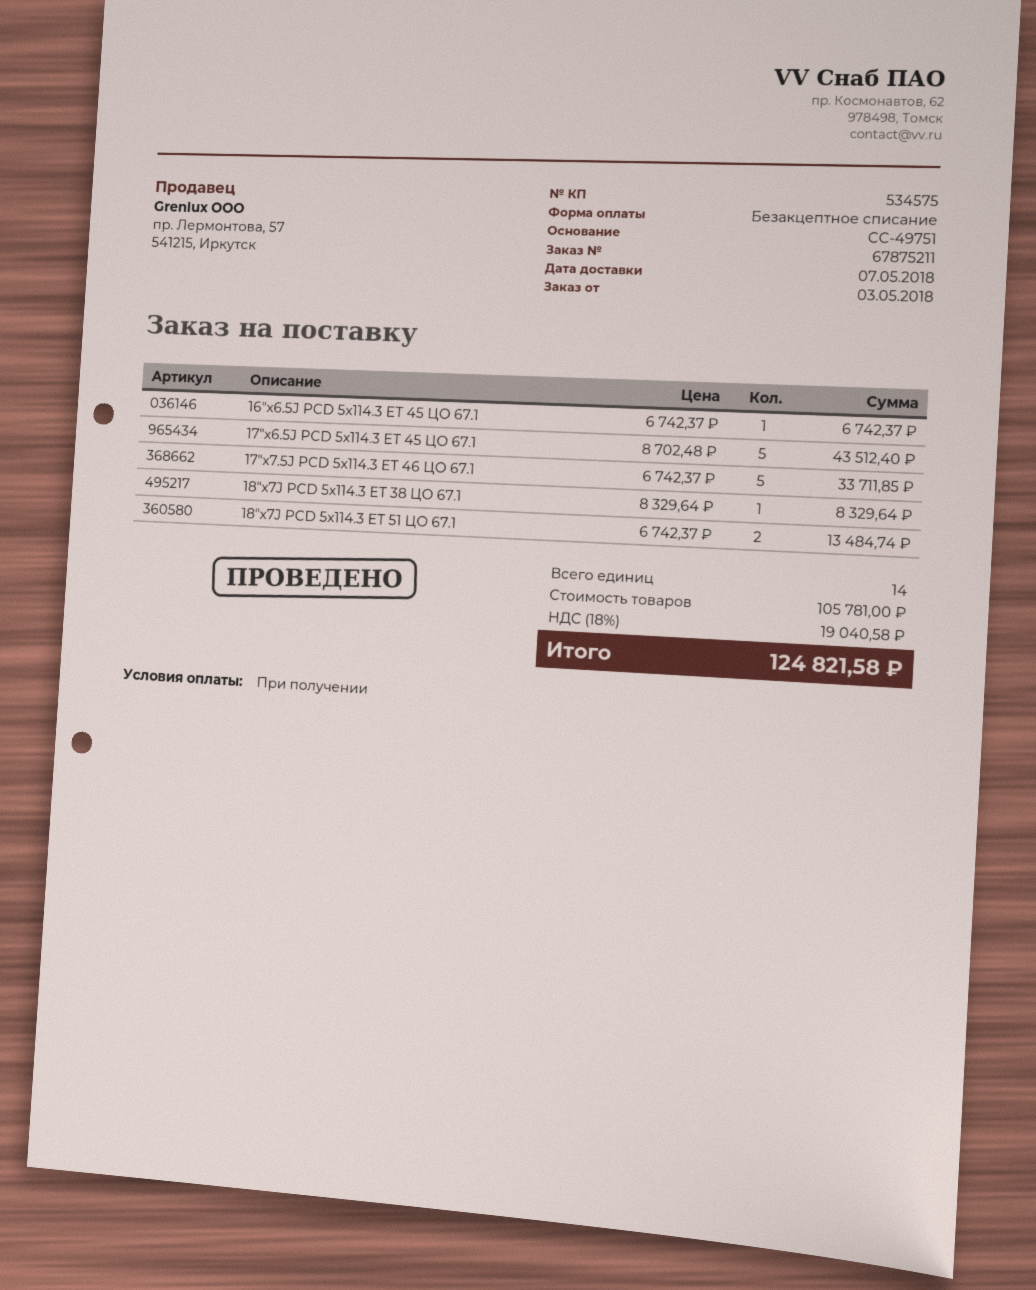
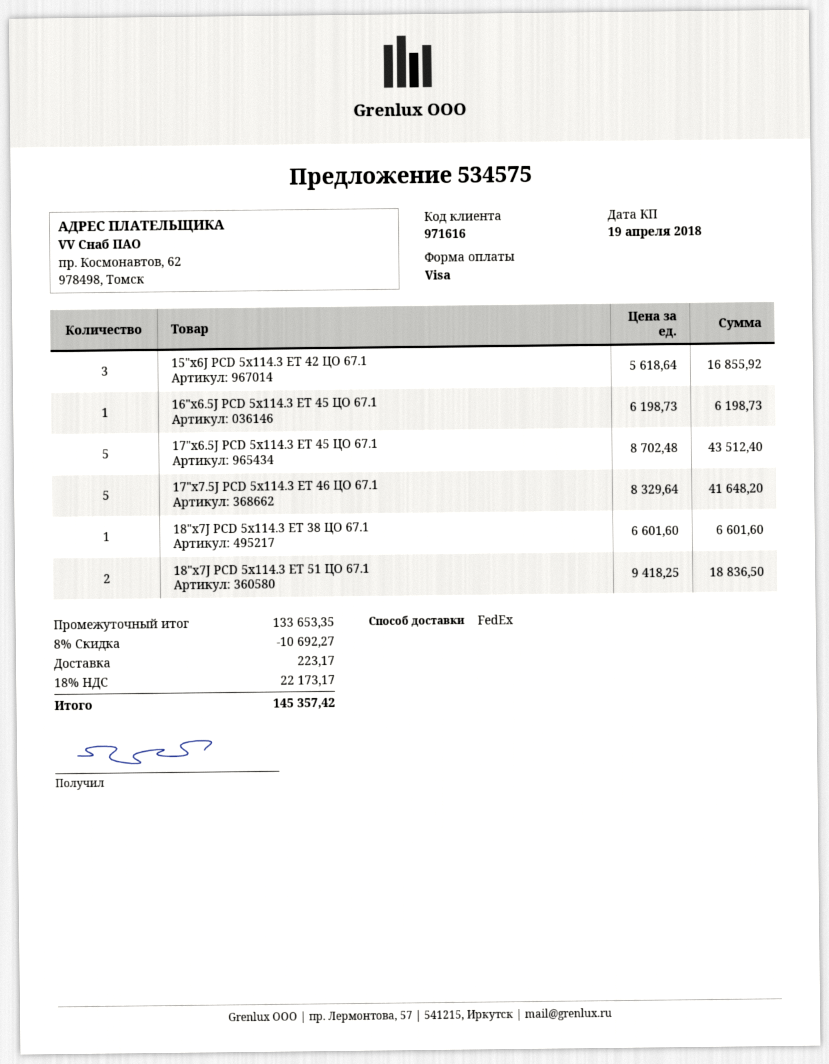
payment method: direct debit -> Visa
16"x6.5J PCD 5x114.3 ЕТ 45 ЦО 67.1: 1 x 6742.37 = 6742.37 -> 1 x 6198.73 = 6198.73
17"x7.5J PCD 5x114.3 ЕТ 46 ЦО 67.1: 5 x 6742.37 = 33711.85 -> 5 x 8329.64 = 41648.20
18"x7J PCD 5x114.3 ЕТ 38 ЦО 67.1: 1 x 8329.64 = 8329.64 -> 1 x 6601.60 = 6601.60
18"x7J PCD 5x114.3 ЕТ 51 ЦО 67.1: 2 x 6742.37 = 13484.74 -> 2 x 9418.25 = 18836.50
15"x6J PCD 5x114.3 ЕТ 42 ЦО 67.1: none -> 3 x 5618.64 = 16855.92
subtotal: 105781.00 -> 133653.35
discount: none -> 8% = 10692.27
shipping: none -> 223.17
tax: 18% = 19040.58 -> 18% = 22173.17
total: 124821.58 -> 145357.42

